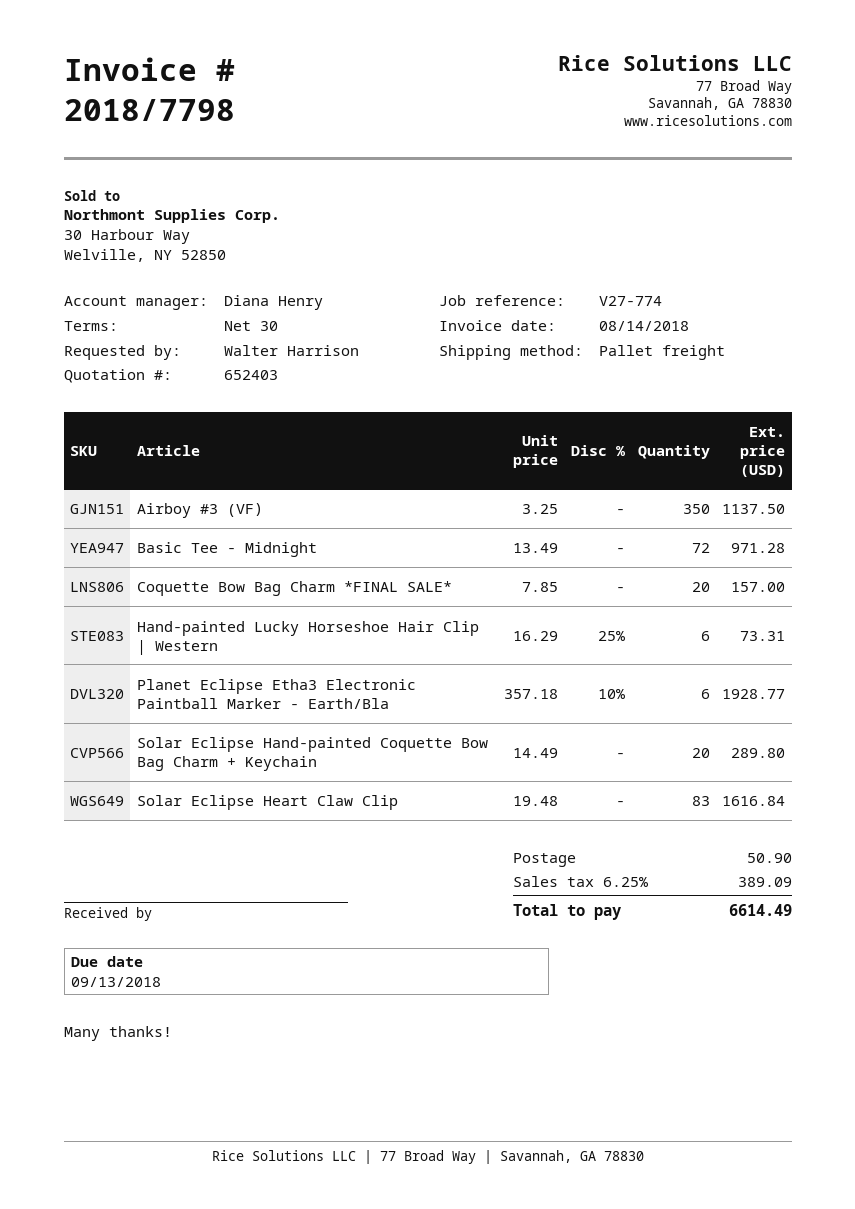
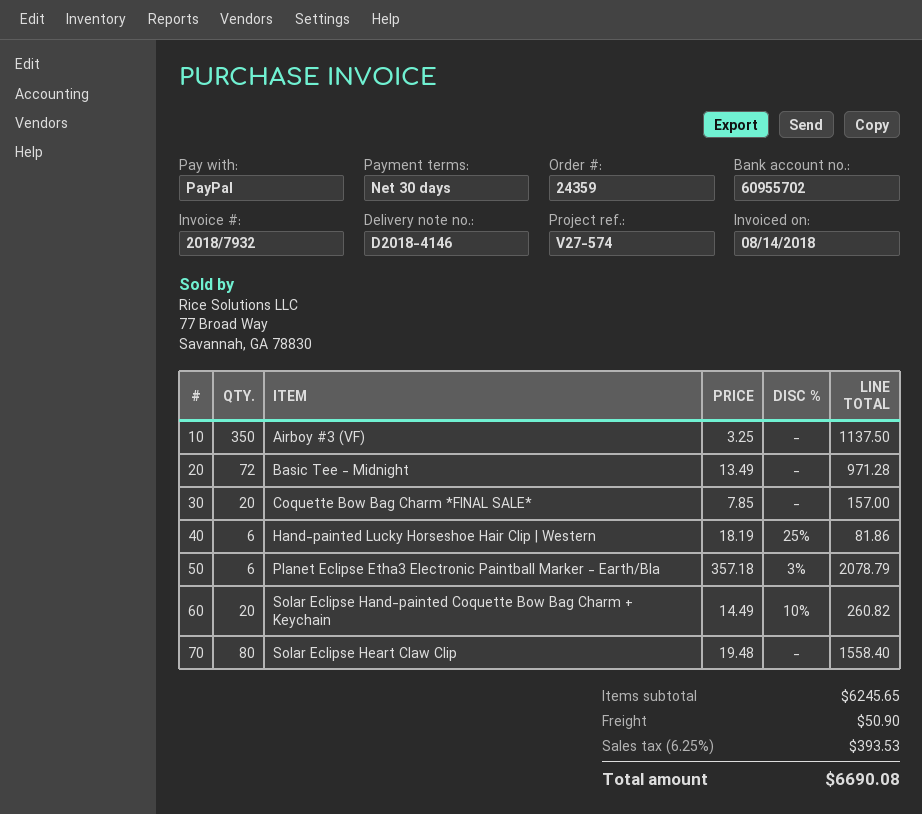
invoice number: 2018/7798 -> 2018/7932
reference: V27-774 -> V27-574
Hand-painted Lucky Horseshoe Hair Clip | Western: 6 x 16.29 - 25% = 73.31 -> 6 x 18.19 - 25% = 81.86
Planet Eclipse Etha3 Electronic Paintball Marker - Earth/Bla: 6 x 357.18 - 10% = 1928.77 -> 6 x 357.18 - 3% = 2078.79
Solar Eclipse Hand-painted Coquette Bow Bag Charm + Keychain: 20 x 14.49 = 289.80 -> 20 x 14.49 - 10% = 260.82
Solar Eclipse Heart Claw Clip: 83 x 19.48 = 1616.84 -> 80 x 19.48 = 1558.40
tax: 6.25% = 389.09 -> 6.25% = 393.53
total: 6614.49 -> 6690.08

